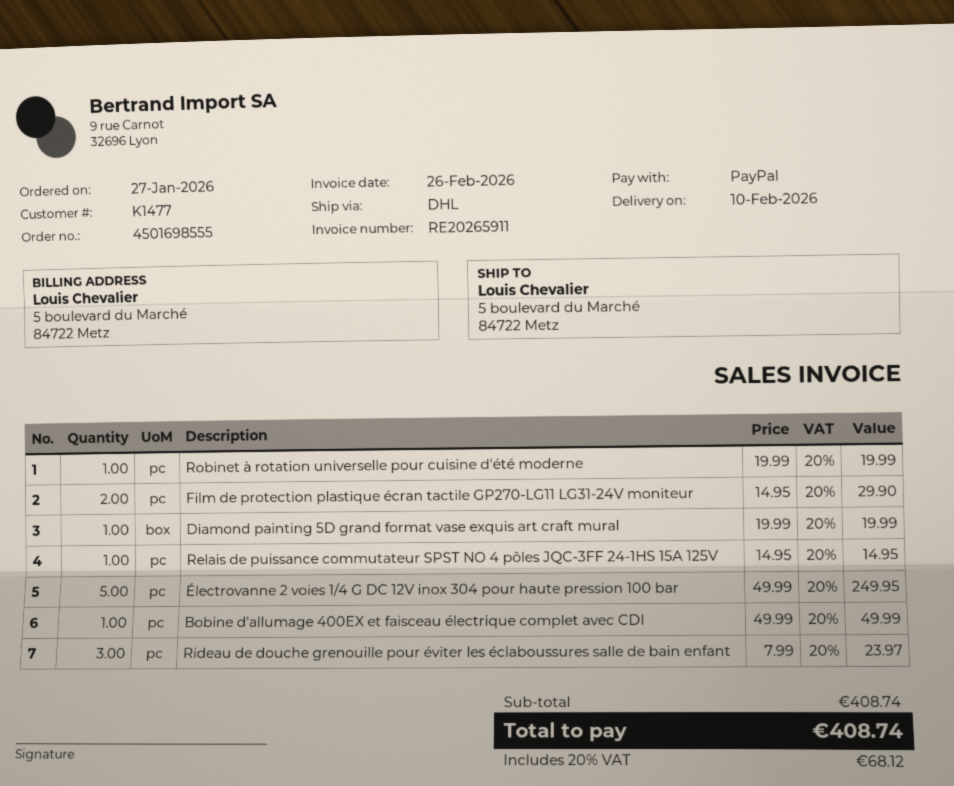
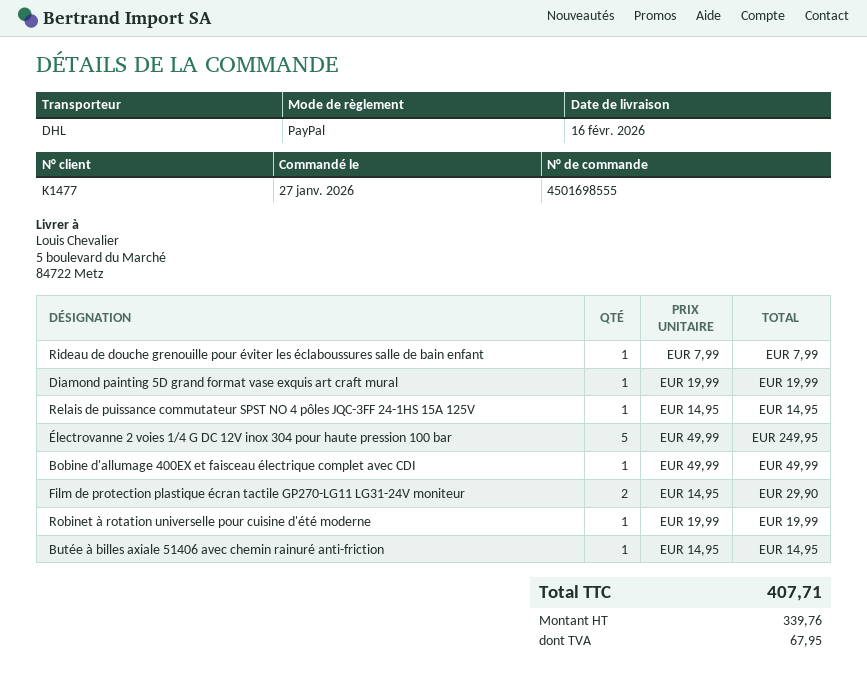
delivery date: 2026-02-10 -> 2026-02-16
Rideau de douche grenouille pour éviter les éclaboussures salle de bain enfant: 3 x 7.99 = 23.97 -> 1 x 7.99 = 7.99
Butée à billes axiale 51406 avec chemin rainuré anti-friction: none -> 1 x 14.95 = 14.95
tax: 68.12 -> 67.95
total: 408.74 -> 407.71

